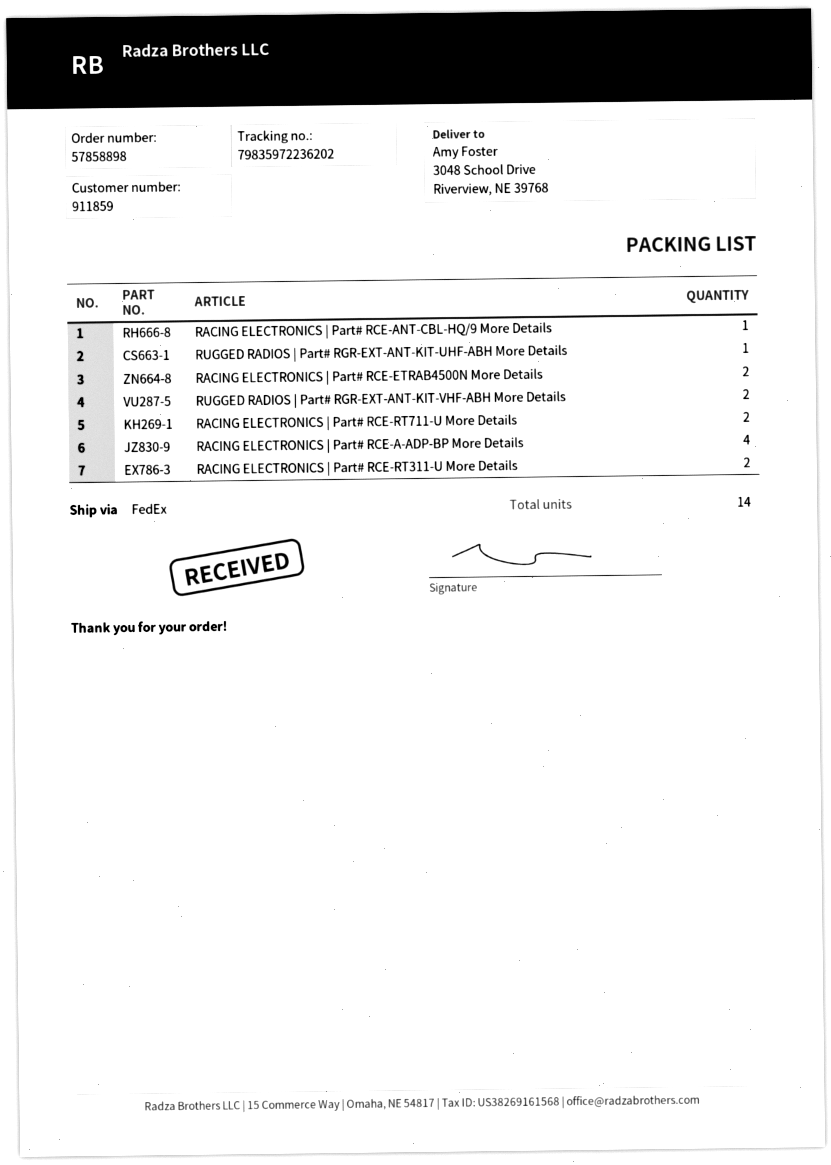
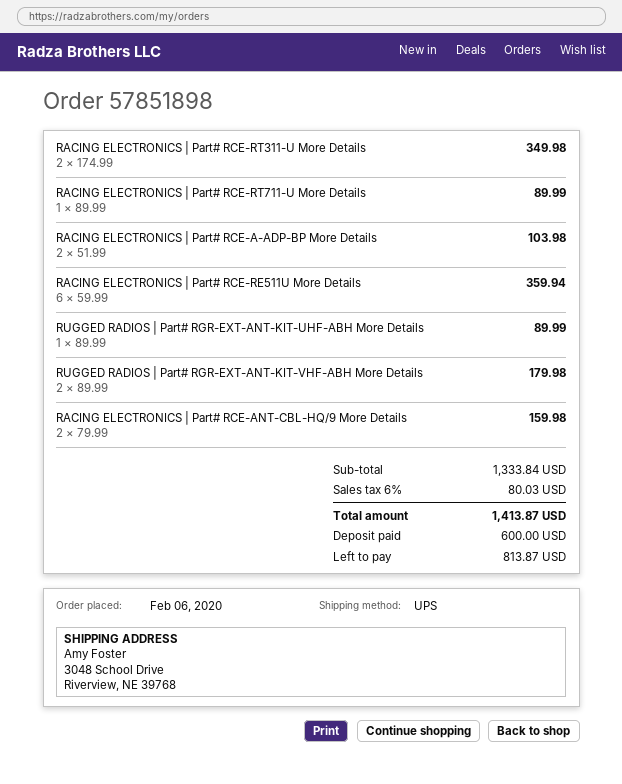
order number: 57858898 -> 57851898
shipping method: FedEx -> UPS
RACING ELECTRONICS | Part# RCE-ANT-CBL-HQ/9 More Details: 1 -> 2
RACING ELECTRONICS | Part# RCE-ETRAB4500N More Details: 2 -> none
RACING ELECTRONICS | Part# RCE-RT711-U More Details: 2 -> 1
RACING ELECTRONICS | Part# RCE-A-ADP-BP More Details: 4 -> 2
RACING ELECTRONICS | Part# RCE-RE511U More Details: none -> 6

